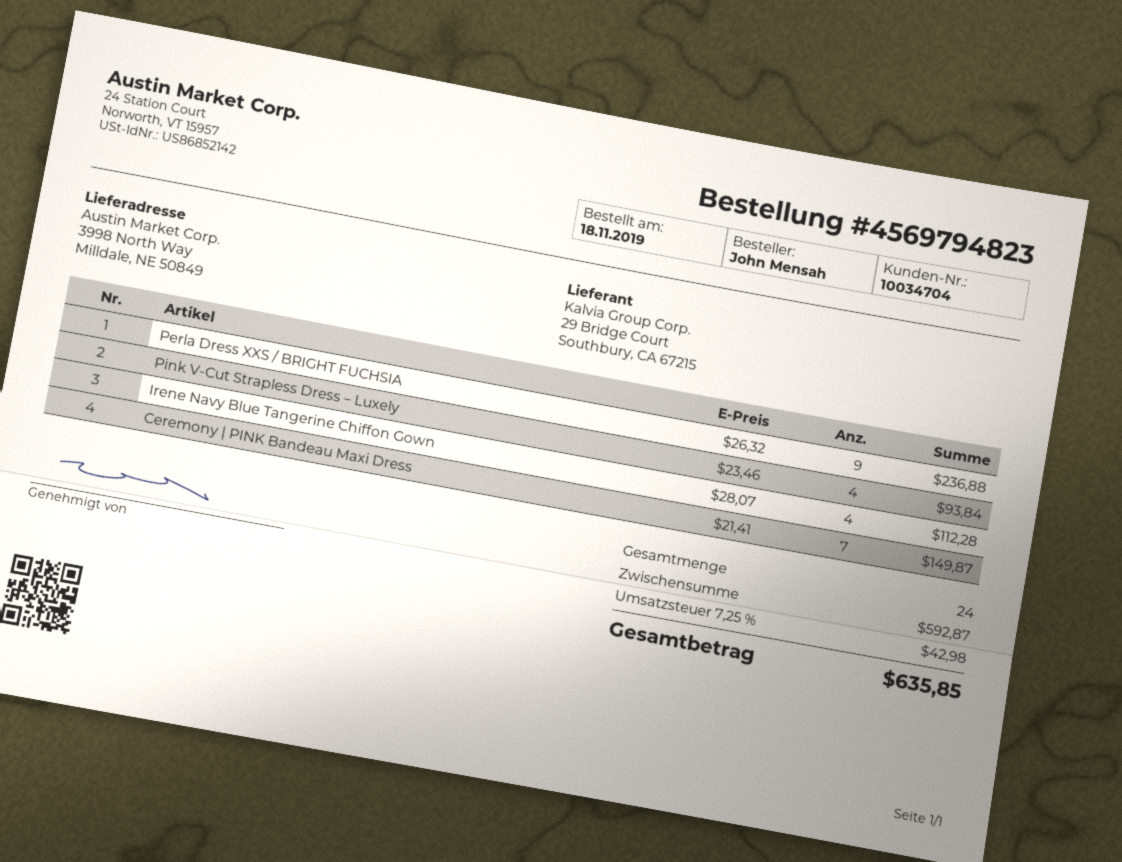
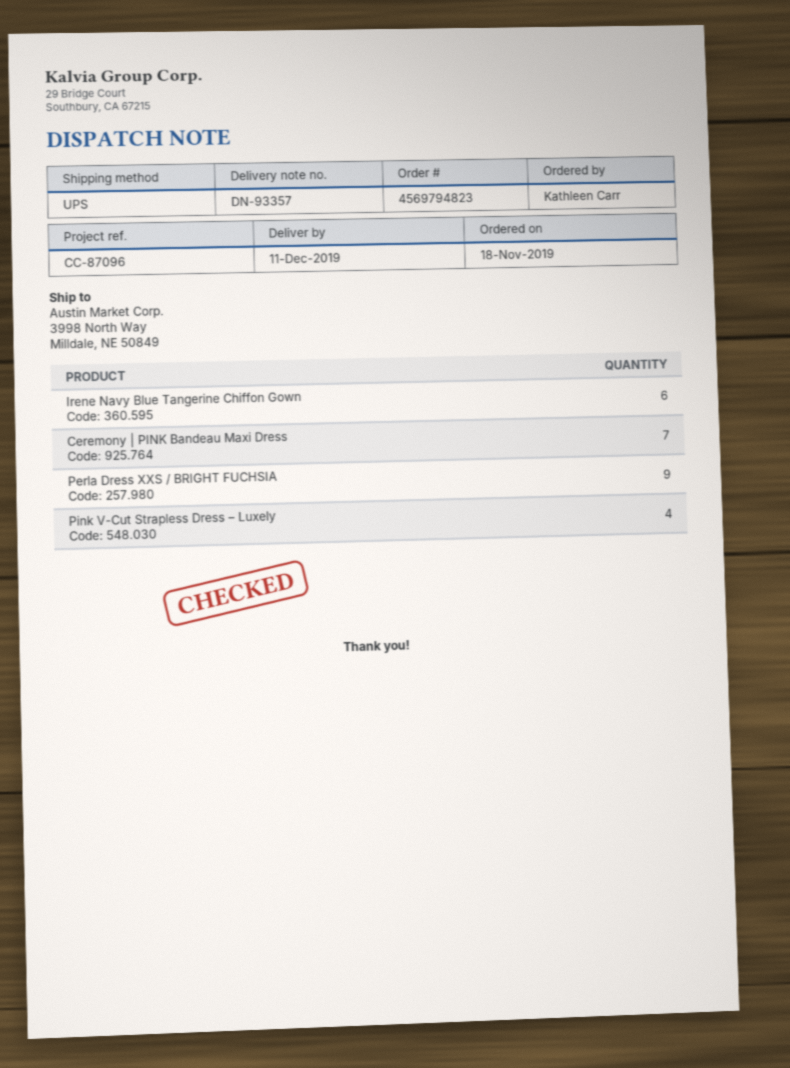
ordered by: John Mensah -> Kathleen Carr
Irene Navy Blue Tangerine Chiffon Gown: 4 -> 6

